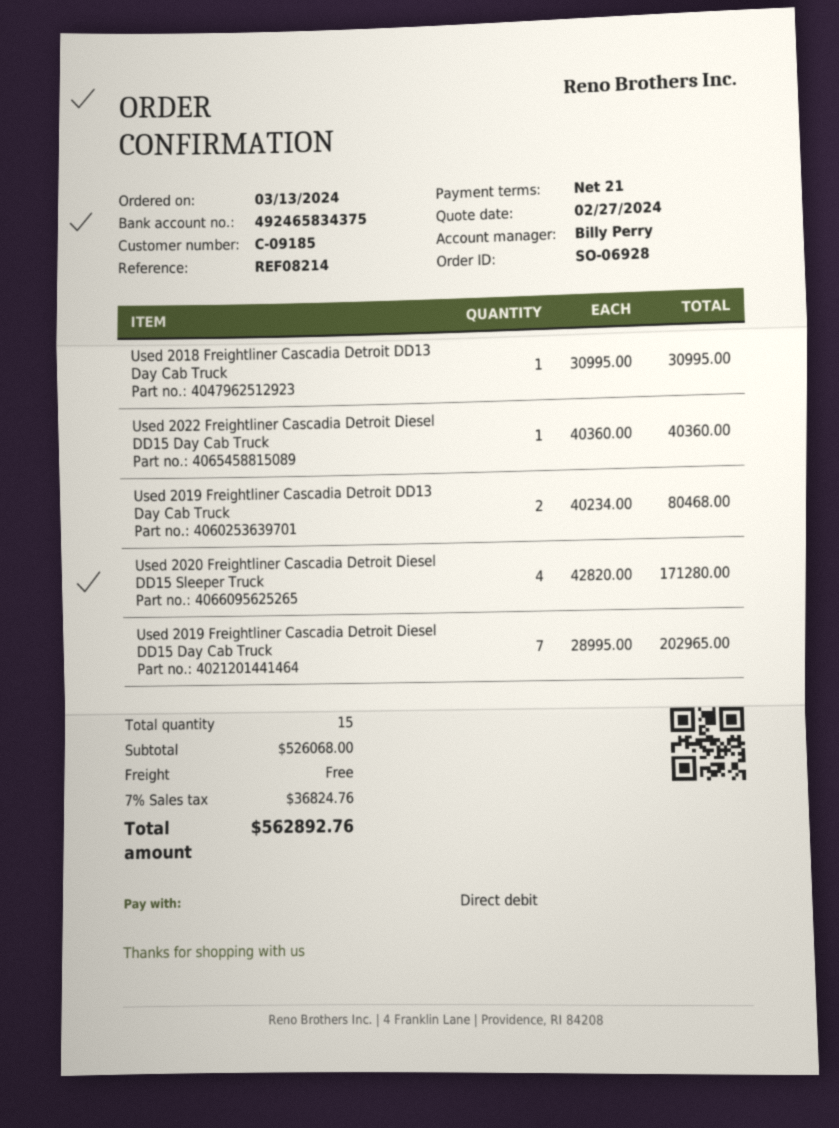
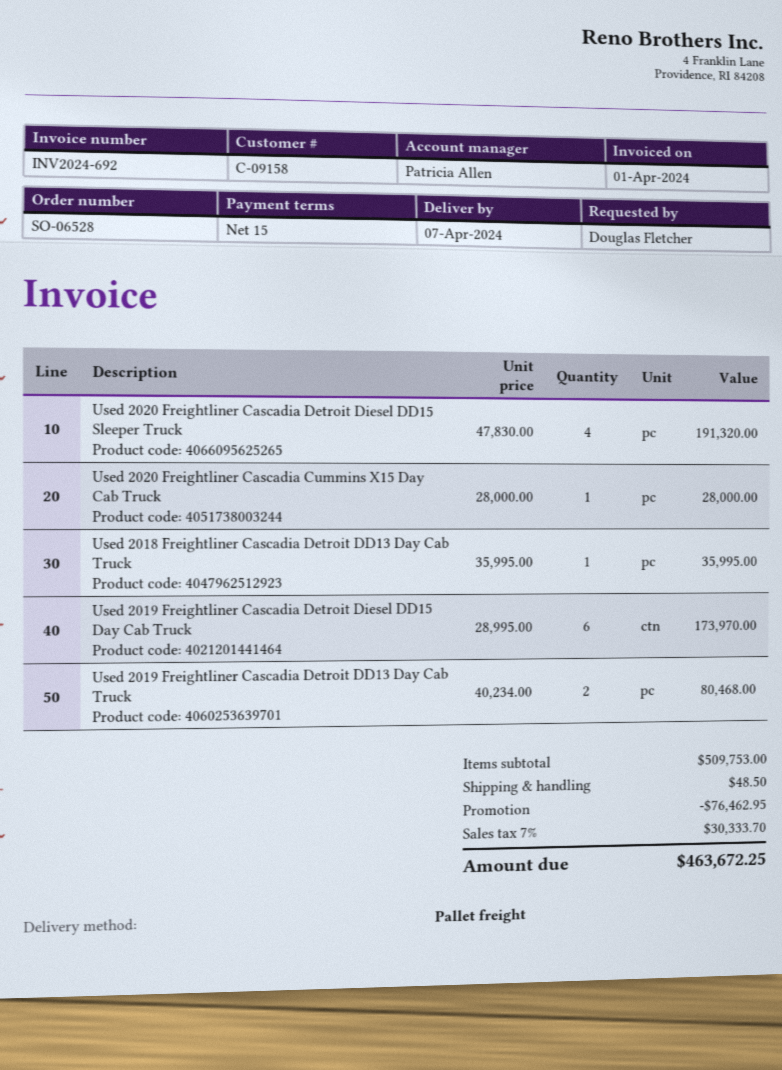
order number: SO-06928 -> SO-06528
payment terms: 21 days -> 15 days
customer number: C-09185 -> C-09158
sales rep: Billy Perry -> Patricia Allen
Used 2018 Freightliner Cascadia Detroit DD13 Day Cab Truck: 1 x 30995.00 = 30995.00 -> 1 x 35995.00 = 35995.00
Used 2022 Freightliner Cascadia Detroit Diesel DD15 Day Cab Truck: 1 x 40360.00 = 40360.00 -> none
Used 2020 Freightliner Cascadia Detroit Diesel DD15 Sleeper Truck: 4 x 42820.00 = 171280.00 -> 4 x 47830.00 = 191320.00
Used 2019 Freightliner Cascadia Detroit Diesel DD15 Day Cab Truck: 7 x 28995.00 = 202965.00 -> 6 x 28995.00 = 173970.00
Used 2020 Freightliner Cascadia Cummins X15 Day Cab Truck: none -> 1 x 28000.00 = 28000.00
subtotal: 526068.00 -> 509753.00
discount: none -> 76462.95
shipping: 0.00 -> 48.50
tax: 7% = 36824.76 -> 7% = 30333.70
total: 562892.76 -> 463672.25

